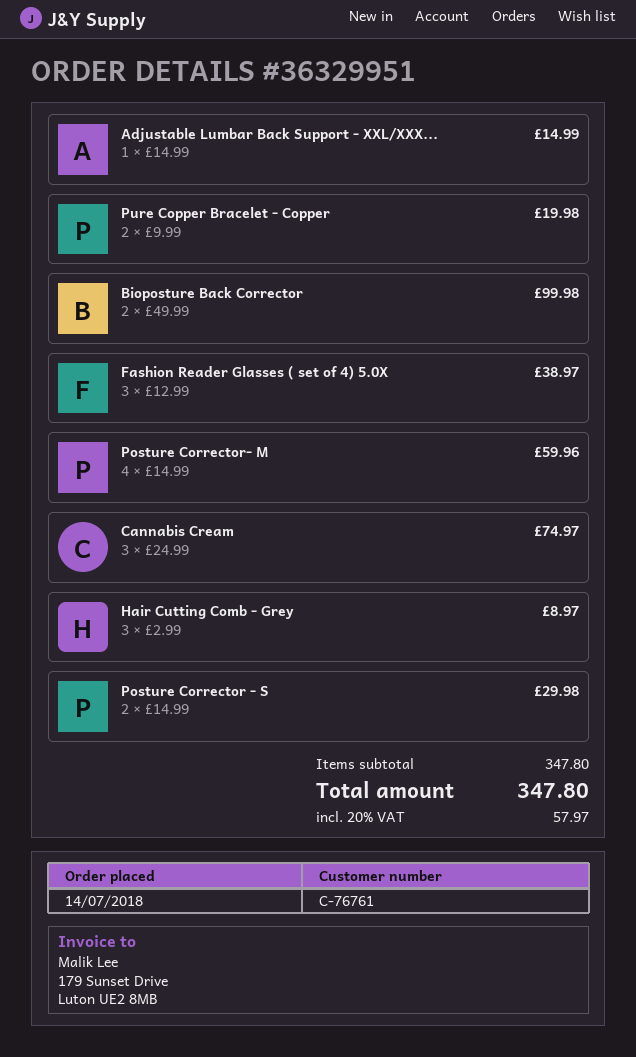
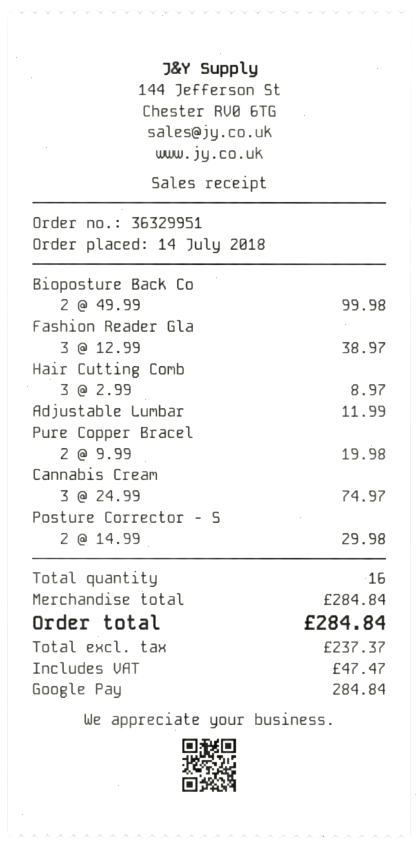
Adjustable Lumbar Back Support - XXL/XXX...: 1 x 14.99 = 14.99 -> 1 x 11.99 = 11.99
Posture Corrector- M: 4 x 14.99 = 59.96 -> none
subtotal: 347.80 -> 284.84
tax: 57.97 -> 47.47
total: 347.80 -> 284.84

